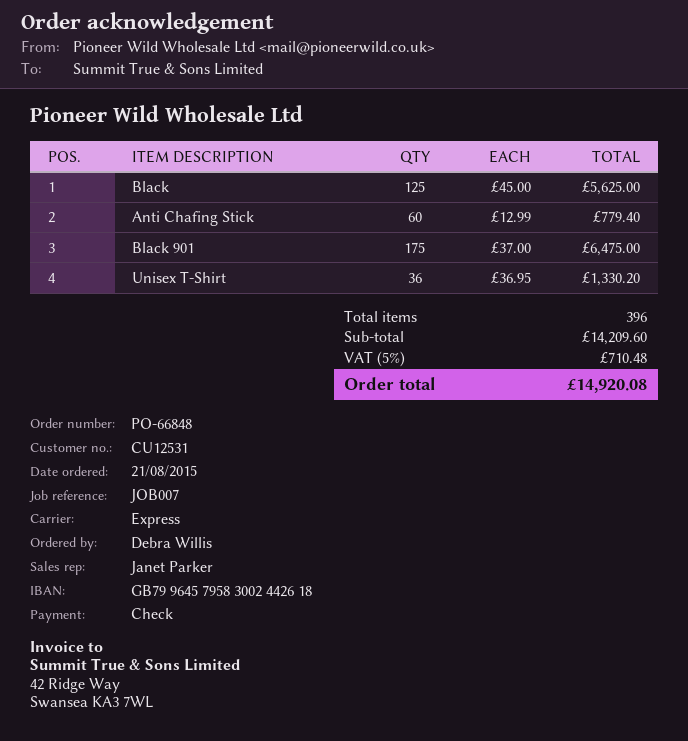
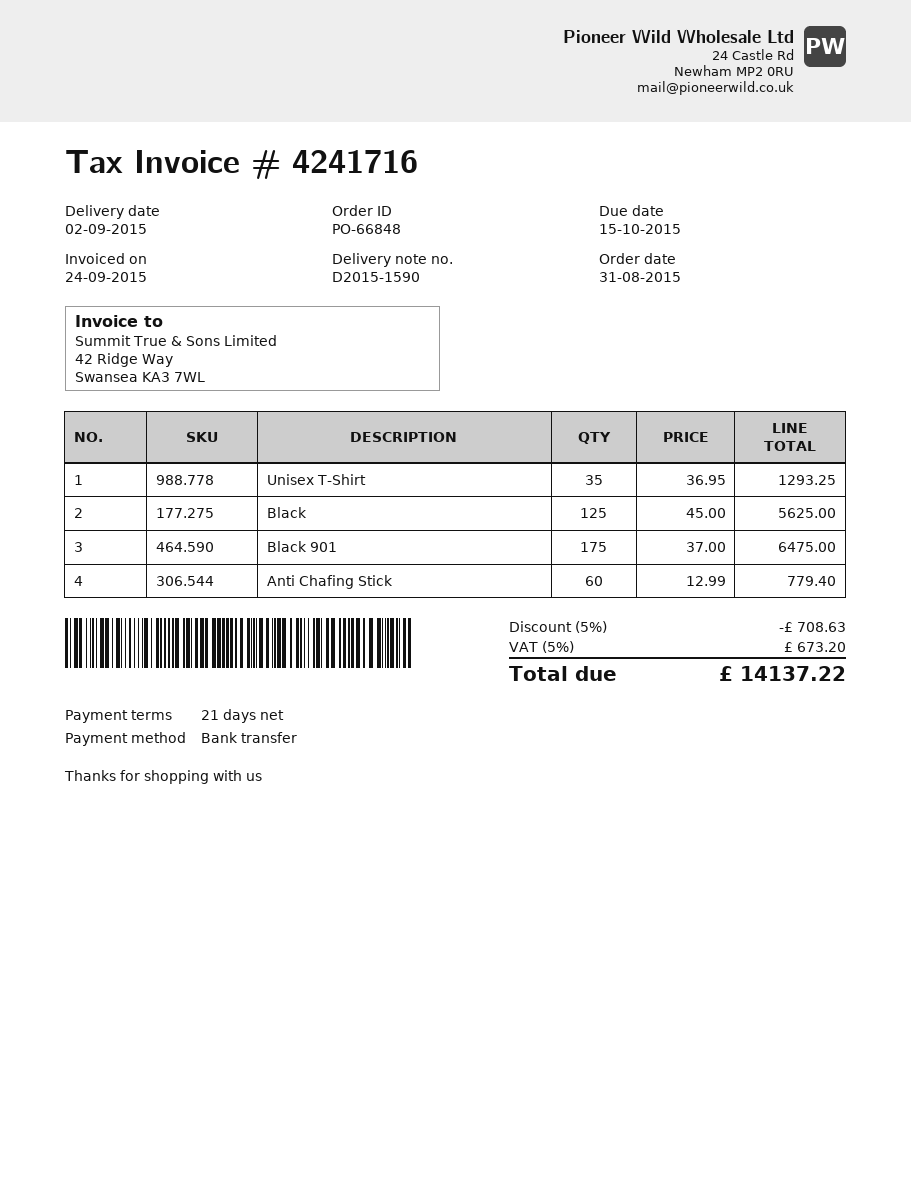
order date: 2015-08-21 -> 2015-08-31
payment method: cheque -> bank transfer
Unisex T-Shirt: 36 x 36.95 = 1330.20 -> 35 x 36.95 = 1293.25
discount: none -> 5% = 708.63
tax: 5% = 710.48 -> 5% = 673.20
total: 14920.08 -> 14137.22

